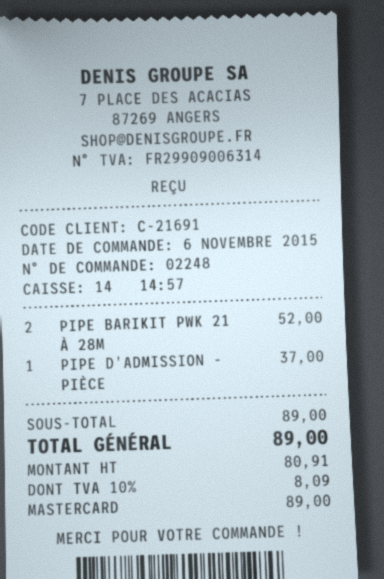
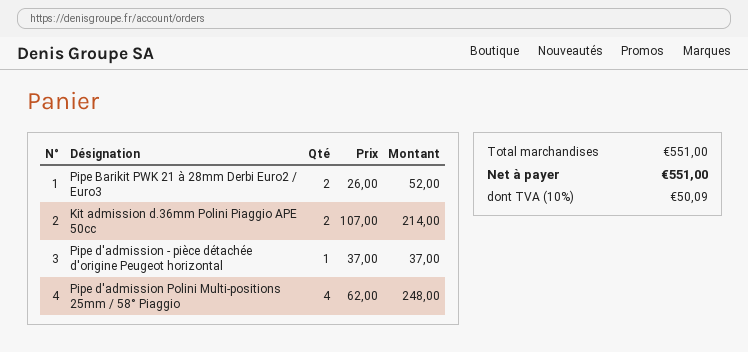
Kit admission d.36mm Polini Piaggio APE 50cc: none -> 2 for 214.00
Pipe d'admission Polini Multi-positions 25mm / 58° Piaggio: none -> 4 for 248.00
subtotal: 89.00 -> 551.00
tax: 10% = 8.09 -> 10% = 50.09
total: 89.00 -> 551.00

